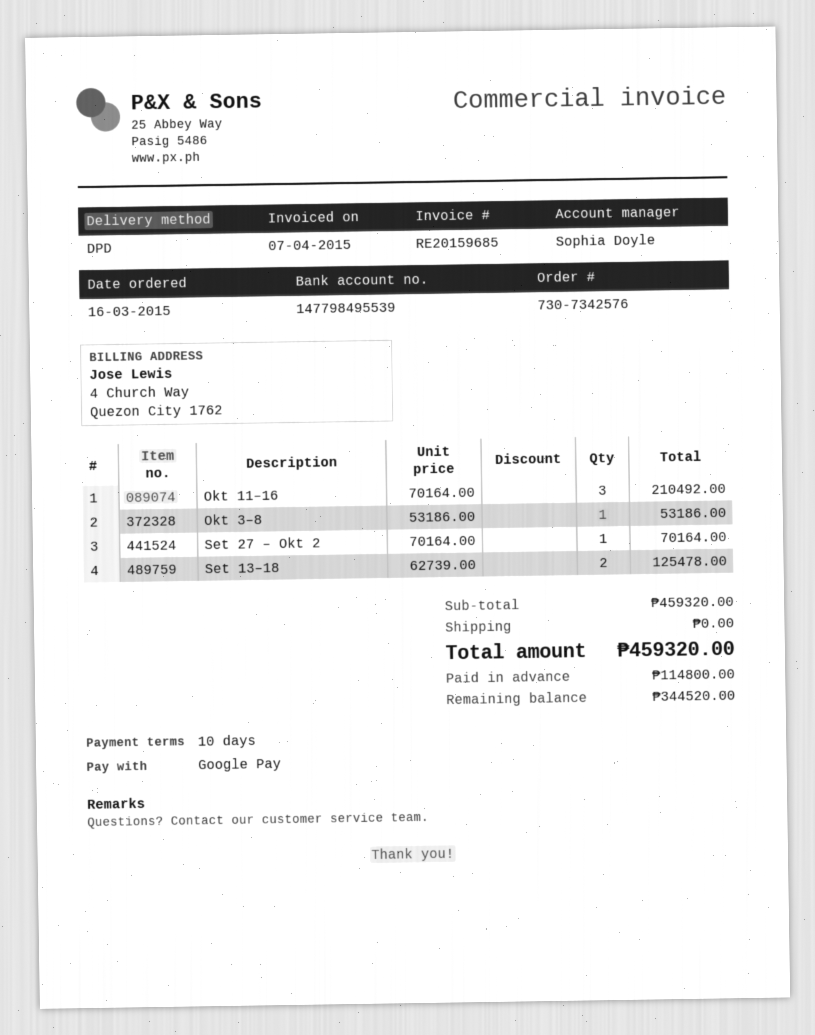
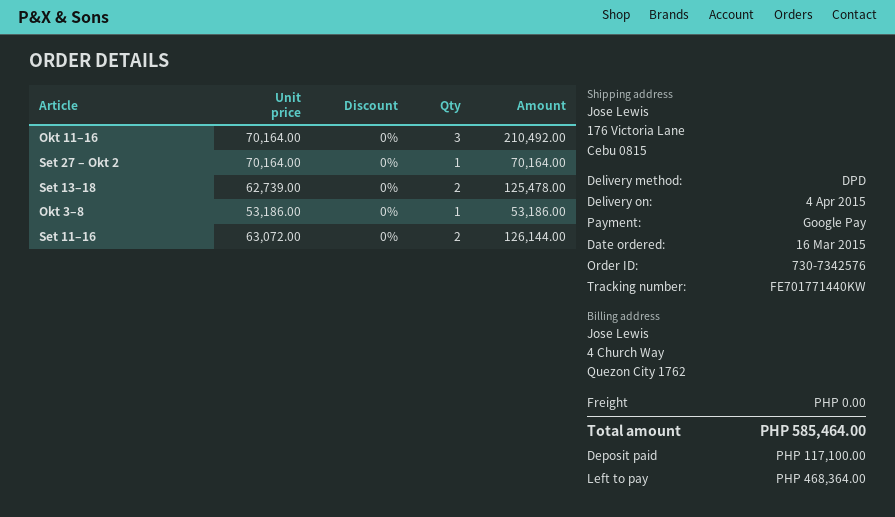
Set 11–16: none -> 2 x 63072.00 = 126144.00
total: 459320.00 -> 585464.00
deposit: 114800.00 -> 117100.00
balance: 344520.00 -> 468364.00

